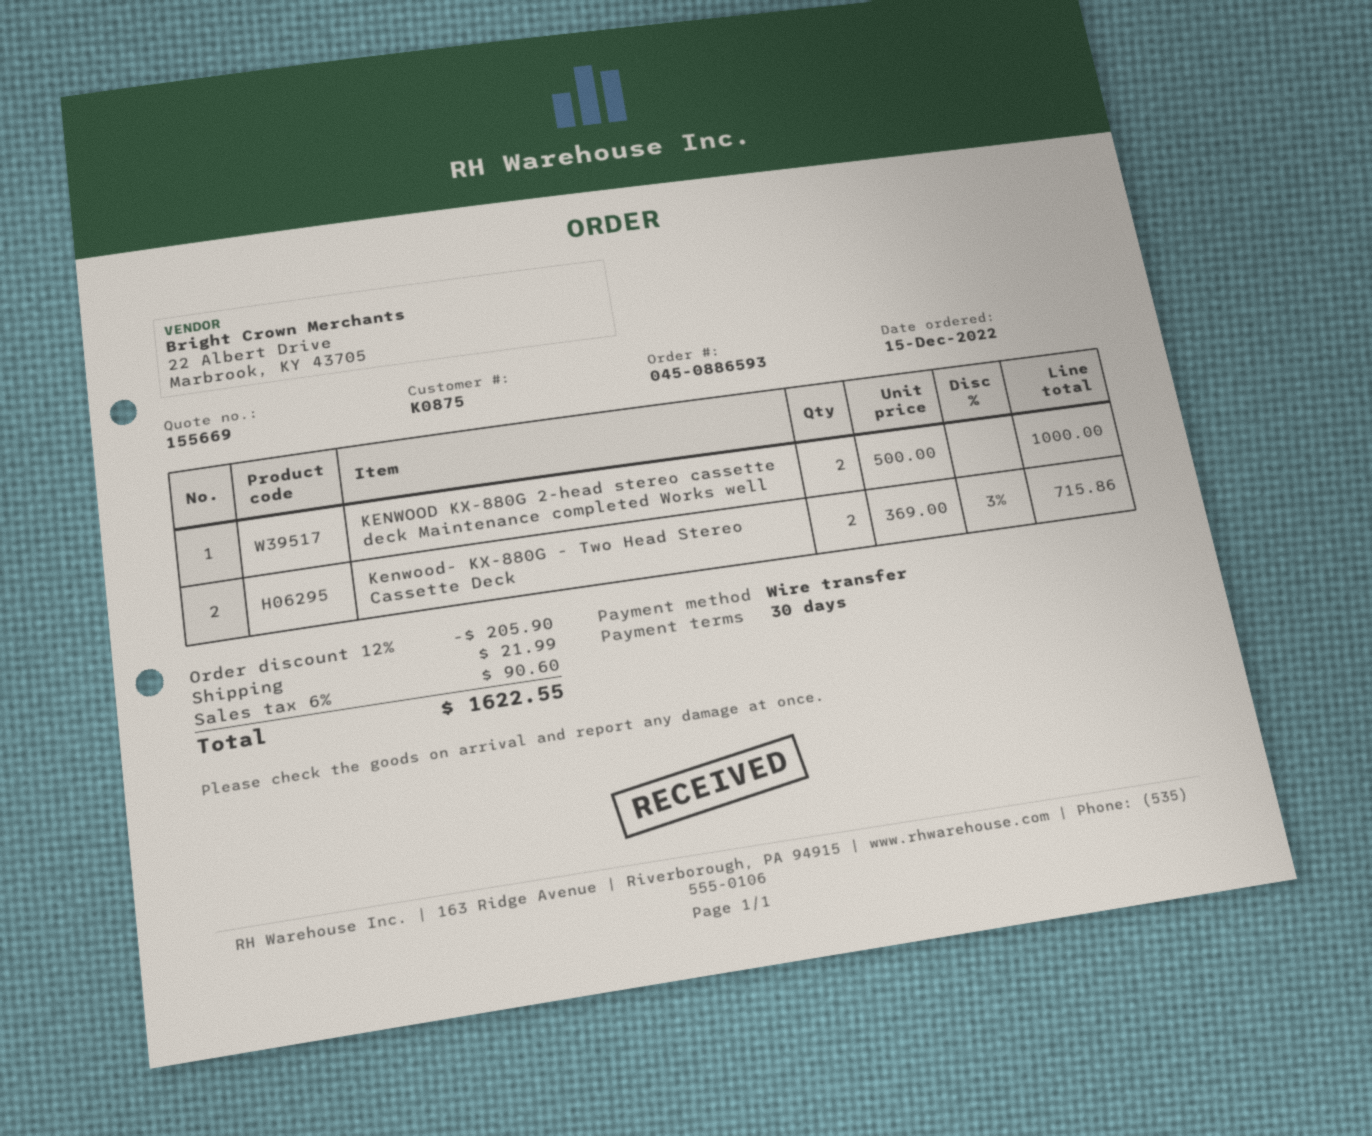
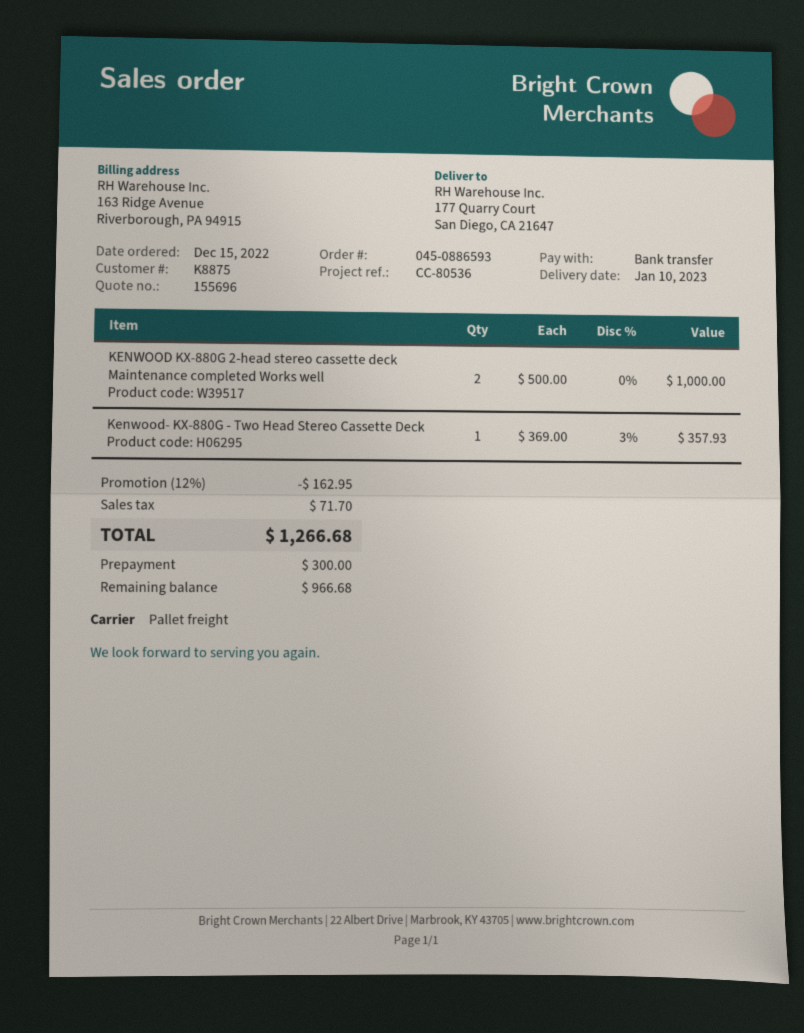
quote number: 155669 -> 155696
customer number: K0875 -> K8875
Kenwood- KX-880G - Two Head Stereo Cassette Deck: 2 x 369.00 - 3% = 715.86 -> 1 x 369.00 - 3% = 357.93
discount: 12% = 205.90 -> 12% = 162.95
shipping: 21.99 -> none
tax: 90.60 -> 71.70
total: 1622.55 -> 1266.68

